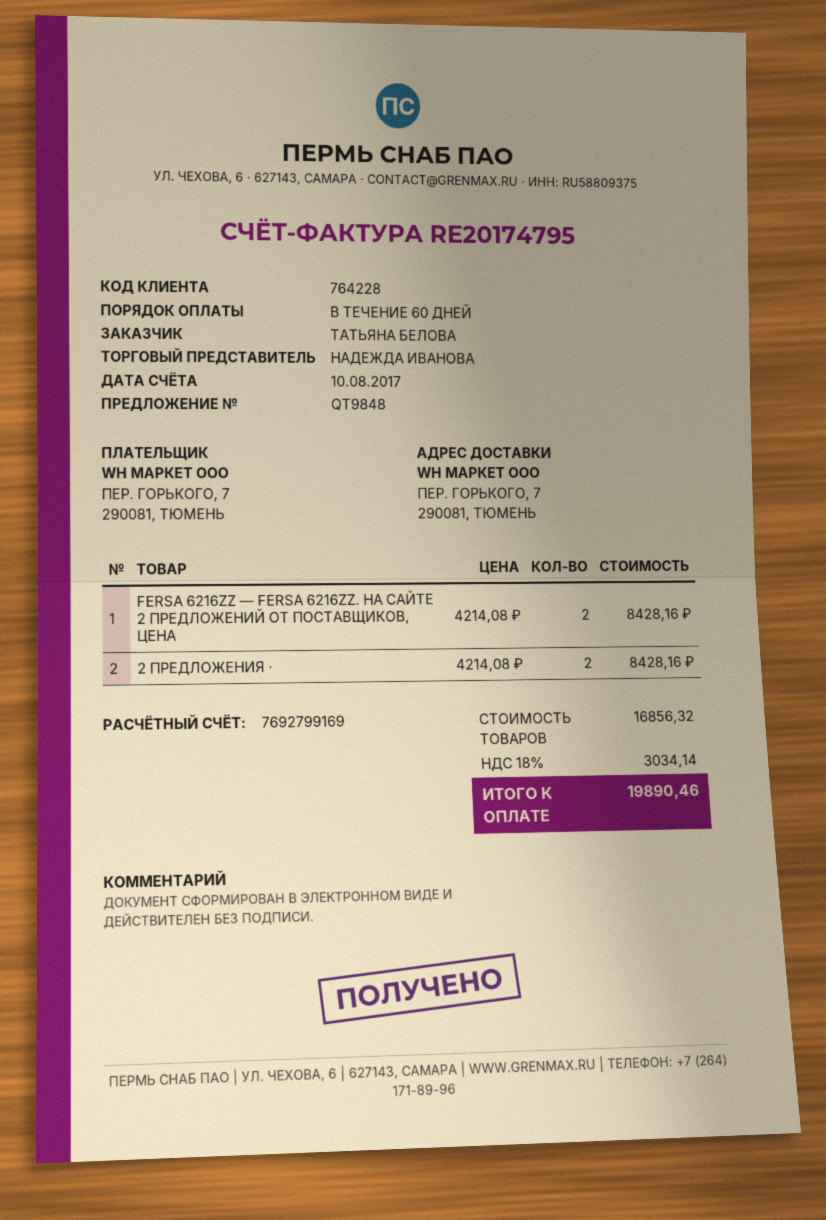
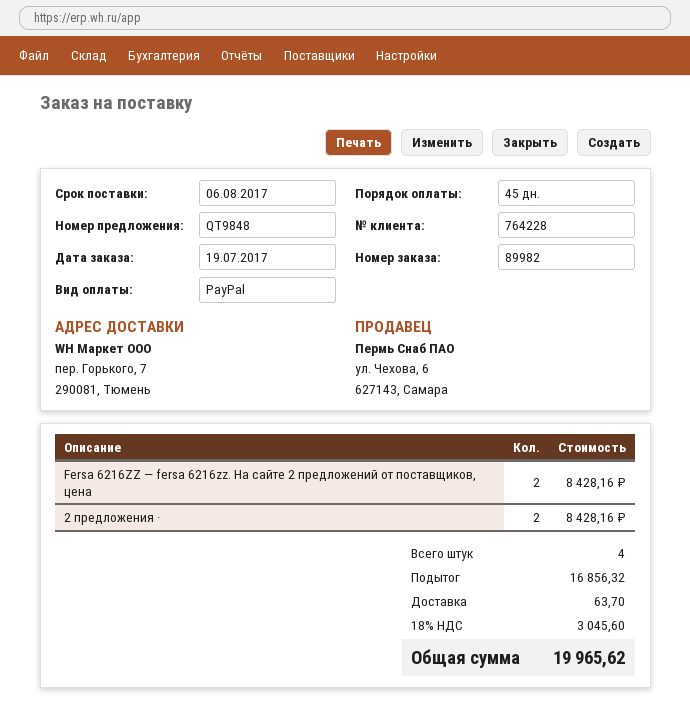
payment terms: 60 days -> 45 days
shipping: none -> 63.70
tax: 18% = 3034.14 -> 18% = 3045.60
total: 19890.46 -> 19965.62

